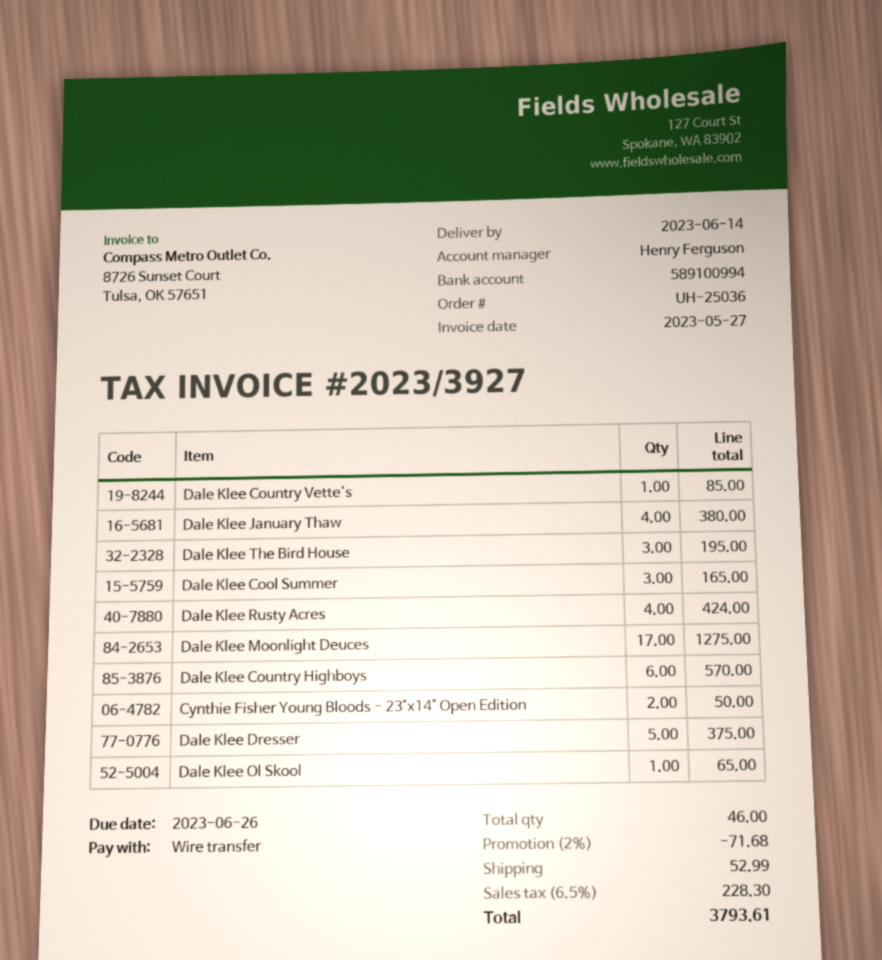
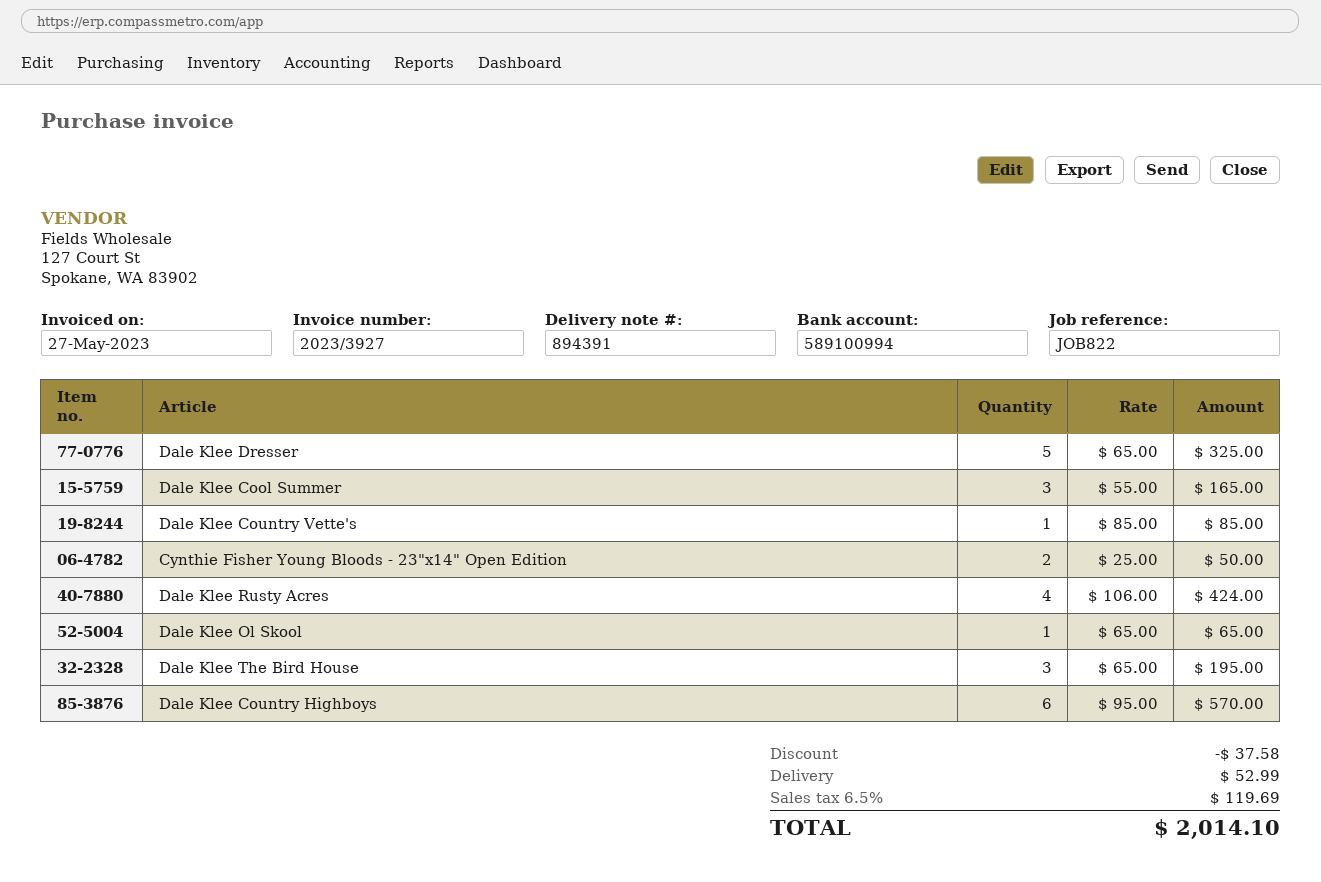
Dale Klee January Thaw: 4 for 380.00 -> none
Dale Klee Moonlight Deuces: 17 for 1275.00 -> none
Dale Klee Dresser: 5 for 375.00 -> 5 for 325.00
discount: 71.68 -> 37.58
tax: 6.5% = 228.30 -> 6.5% = 119.69
total: 3793.61 -> 2014.10

